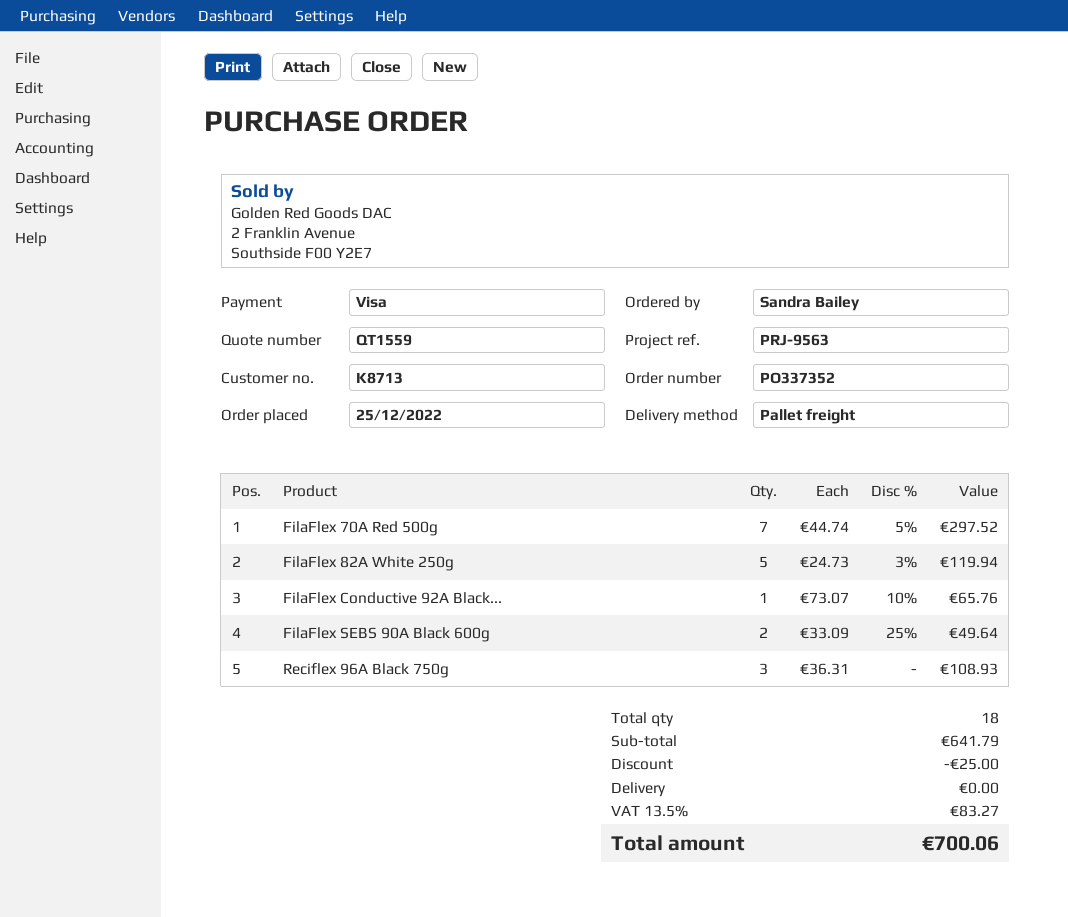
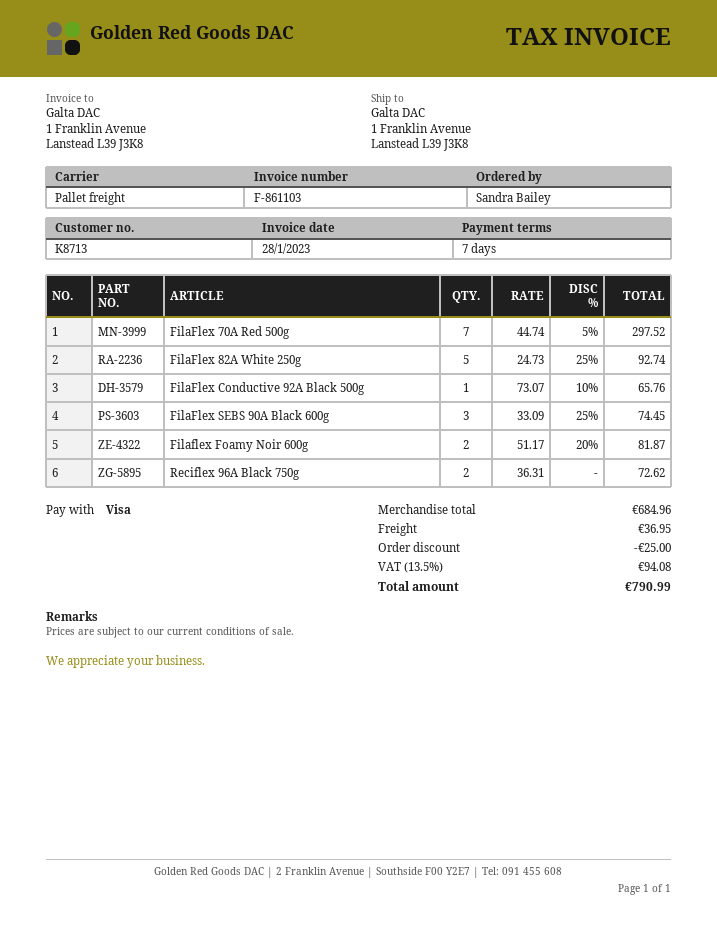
FilaFlex 82A White 250g: 5 x 24.73 - 3% = 119.94 -> 5 x 24.73 - 25% = 92.74
FilaFlex SEBS 90A Black 600g: 2 x 33.09 - 25% = 49.64 -> 3 x 33.09 - 25% = 74.45
Reciflex 96A Black 750g: 3 x 36.31 = 108.93 -> 2 x 36.31 = 72.62
Filaflex Foamy Noir 600g: none -> 2 x 51.17 - 20% = 81.87
subtotal: 641.79 -> 684.96
shipping: 0.00 -> 36.95
tax: 13.5% = 83.27 -> 13.5% = 94.08
total: 700.06 -> 790.99

